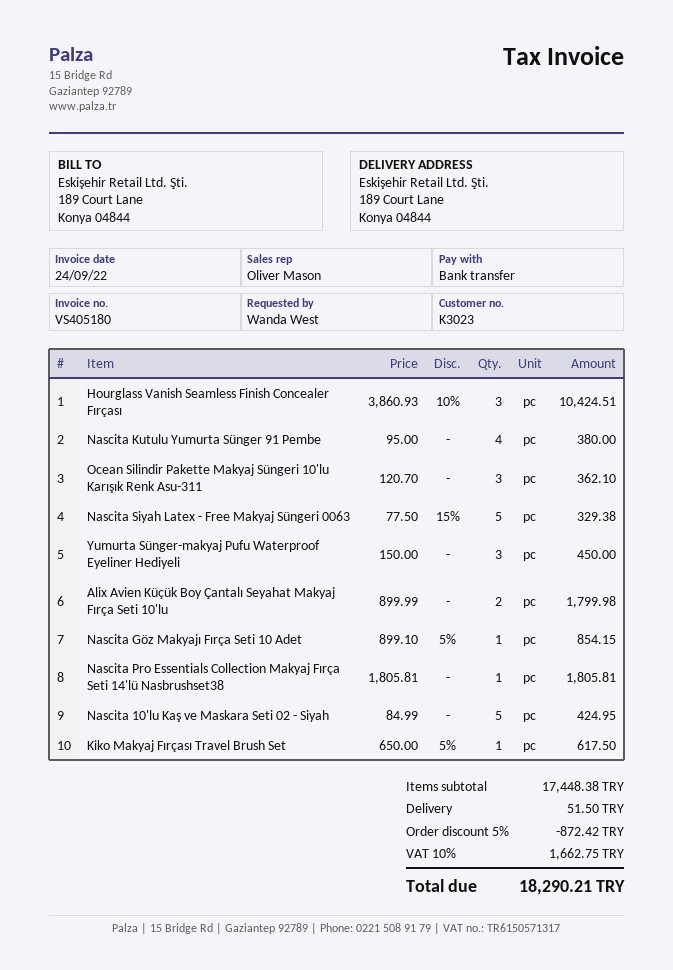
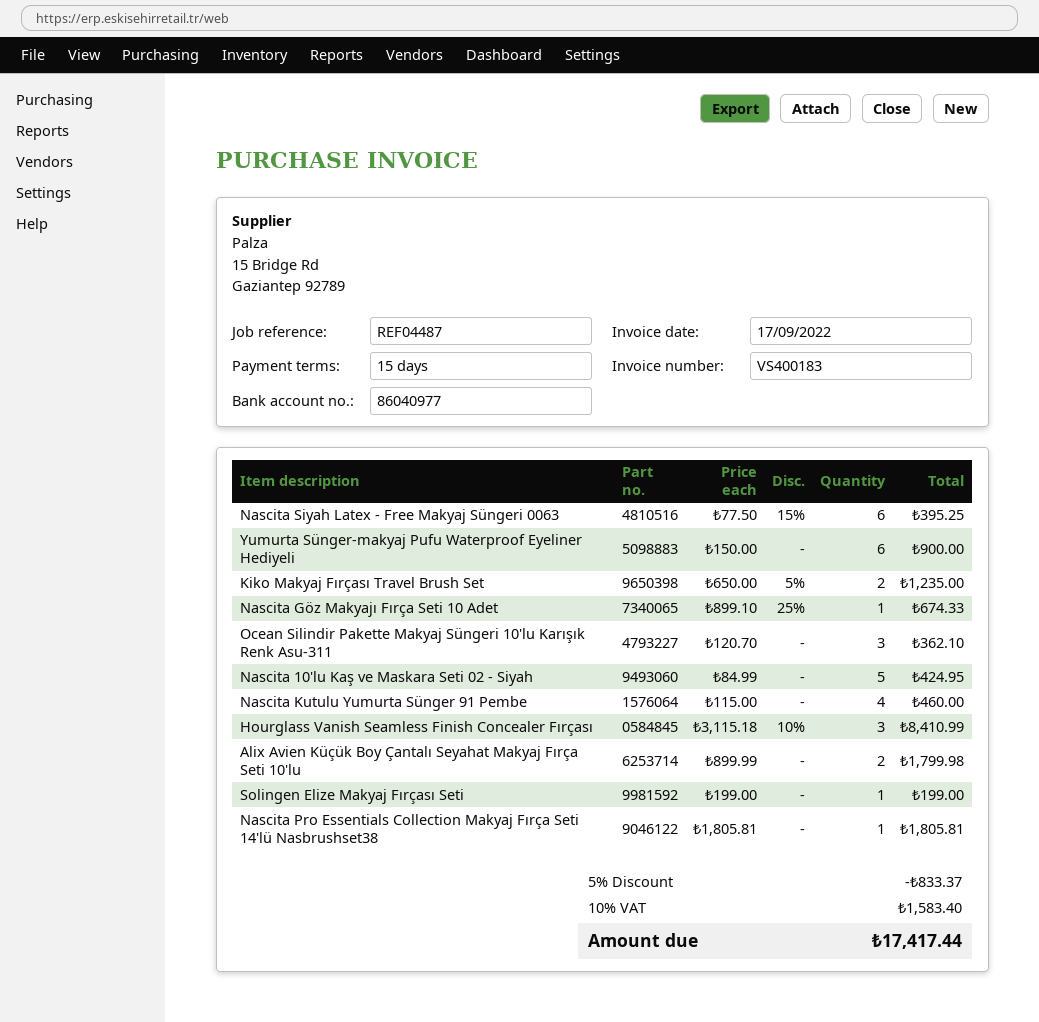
invoice number: VS405180 -> VS400183
invoice date: 2022-09-24 -> 2022-09-17
Hourglass Vanish Seamless Finish Concealer Fırçası: 3 x 3860.93 - 10% = 10424.51 -> 3 x 3115.18 - 10% = 8410.99
Nascita Kutulu Yumurta Sünger 91 Pembe: 4 x 95.00 = 380.00 -> 4 x 115.00 = 460.00
Nascita Siyah Latex - Free Makyaj Süngeri 0063: 5 x 77.50 - 15% = 329.38 -> 6 x 77.50 - 15% = 395.25
Yumurta Sünger-makyaj Pufu Waterproof Eyeliner Hediyeli: 3 x 150.00 = 450.00 -> 6 x 150.00 = 900.00
Nascita Göz Makyajı Fırça Seti 10 Adet: 1 x 899.10 - 5% = 854.15 -> 1 x 899.10 - 25% = 674.33
Kiko Makyaj Fırçası Travel Brush Set: 1 x 650.00 - 5% = 617.50 -> 2 x 650.00 - 5% = 1235.00
Solingen Elize Makyaj Fırçası Seti: none -> 1 x 199.00 = 199.00
discount: 5% = 872.42 -> 5% = 833.37
shipping: 51.50 -> none
tax: 10% = 1662.75 -> 10% = 1583.40
total: 18290.21 -> 17417.44

